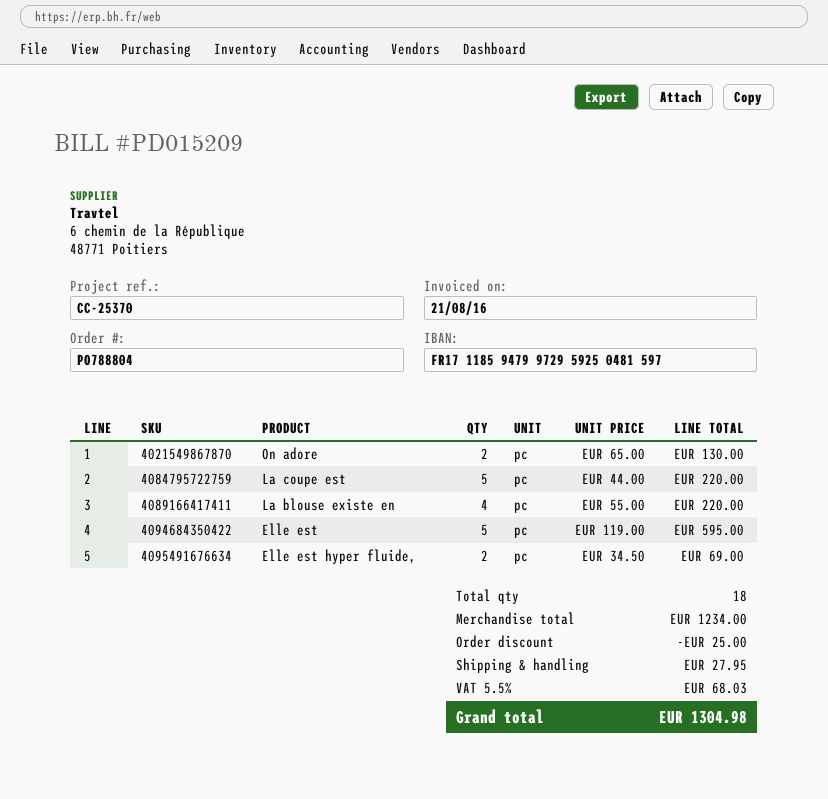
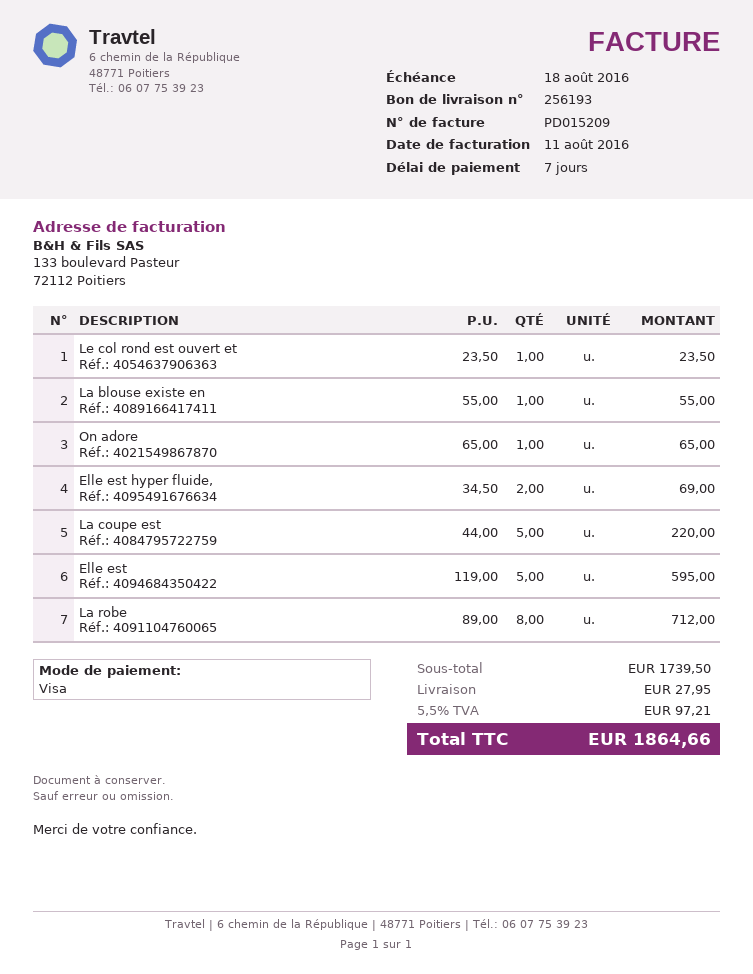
invoice date: 2016-08-21 -> 2016-08-11
On adore: 2 x 65.00 = 130.00 -> 1 x 65.00 = 65.00
La blouse existe en: 4 x 55.00 = 220.00 -> 1 x 55.00 = 55.00
Le col rond est ouvert et: none -> 1 x 23.50 = 23.50
La robe: none -> 8 x 89.00 = 712.00
subtotal: 1234.00 -> 1739.50
discount: 25.00 -> none
tax: 5.5% = 68.03 -> 5.5% = 97.21
total: 1304.98 -> 1864.66

